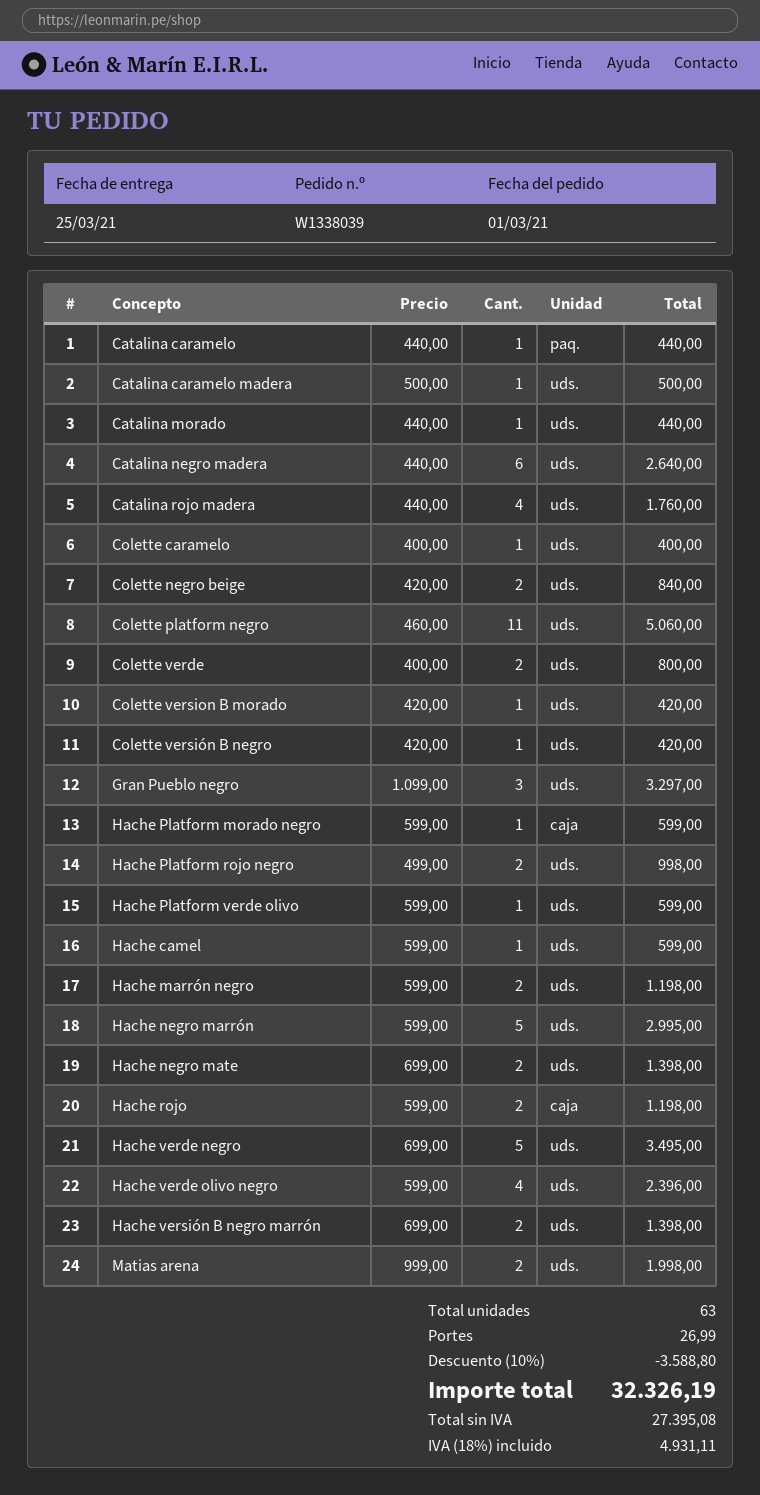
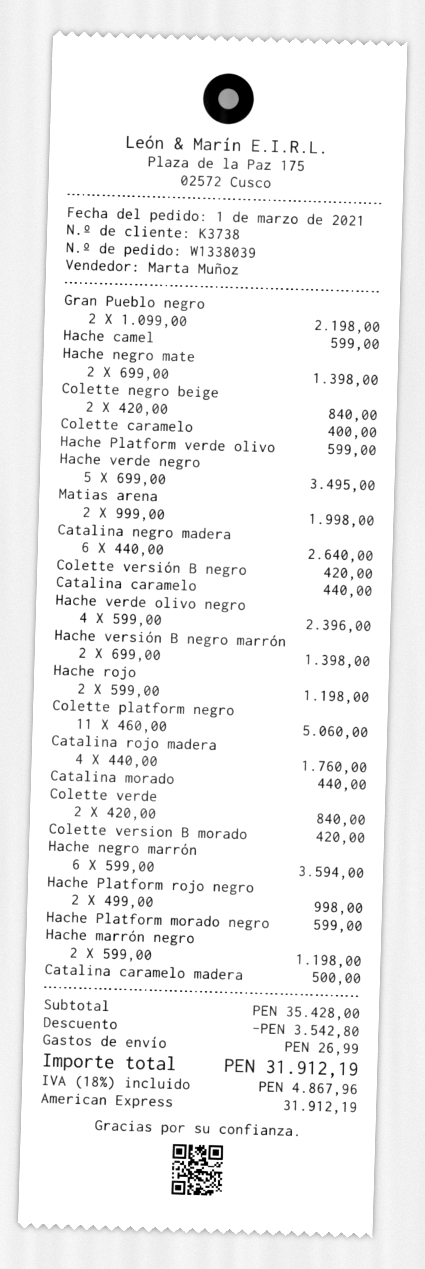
Colette verde: 2 x 400.00 = 800.00 -> 2 x 420.00 = 840.00
Gran Pueblo negro: 3 x 1099.00 = 3297.00 -> 2 x 1099.00 = 2198.00
Hache negro marrón: 5 x 599.00 = 2995.00 -> 6 x 599.00 = 3594.00
discount: 3588.80 -> 3542.80
tax: 18% = 4931.11 -> 18% = 4867.96
total: 32326.19 -> 31912.19

